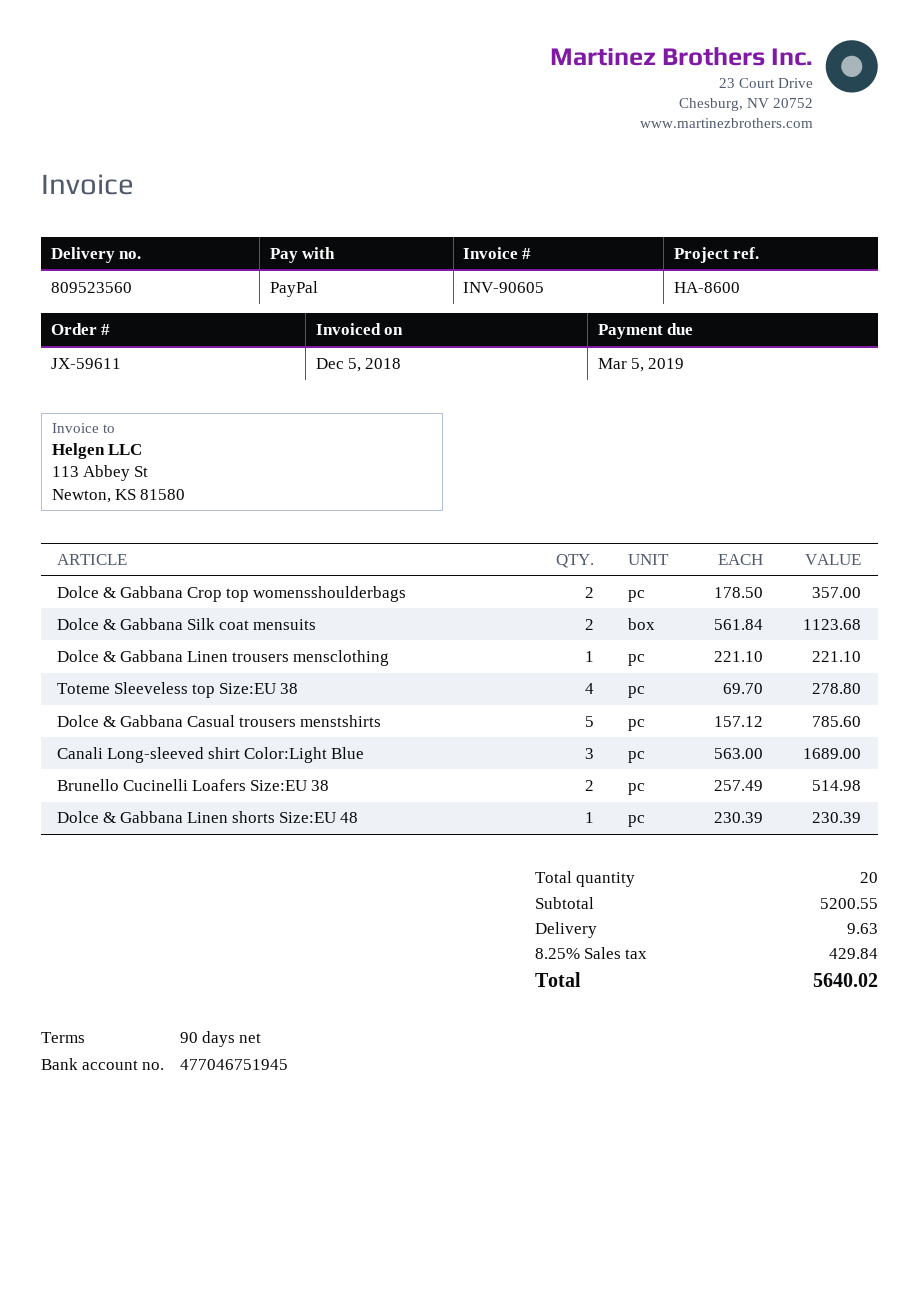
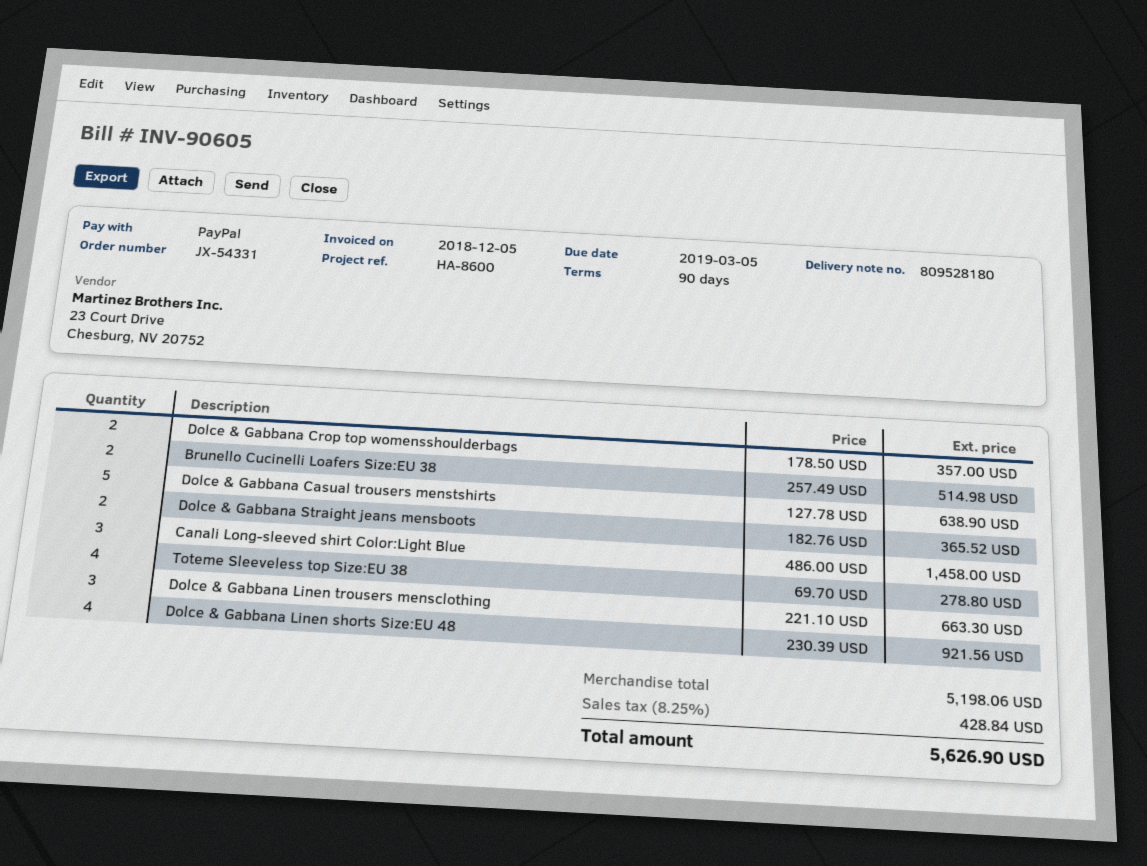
order number: JX-59611 -> JX-54331
delivery note number: 809523560 -> 809528180
Dolce & Gabbana Silk coat mensuits: 2 x 561.84 = 1123.68 -> none
Dolce & Gabbana Linen trousers mensclothing: 1 x 221.10 = 221.10 -> 3 x 221.10 = 663.30
Dolce & Gabbana Casual trousers menstshirts: 5 x 157.12 = 785.60 -> 5 x 127.78 = 638.90
Canali Long-sleeved shirt Color:Light Blue: 3 x 563.00 = 1689.00 -> 3 x 486.00 = 1458.00
Dolce & Gabbana Linen shorts Size:EU 48: 1 x 230.39 = 230.39 -> 4 x 230.39 = 921.56
Dolce & Gabbana Straight jeans mensboots: none -> 2 x 182.76 = 365.52
subtotal: 5200.55 -> 5198.06
shipping: 9.63 -> none
tax: 8.25% = 429.84 -> 8.25% = 428.84
total: 5640.02 -> 5626.90

